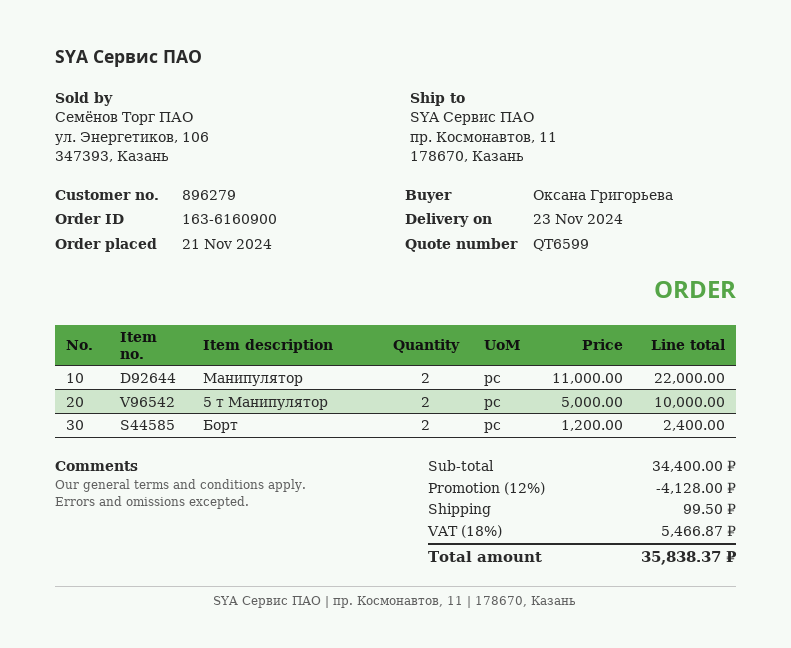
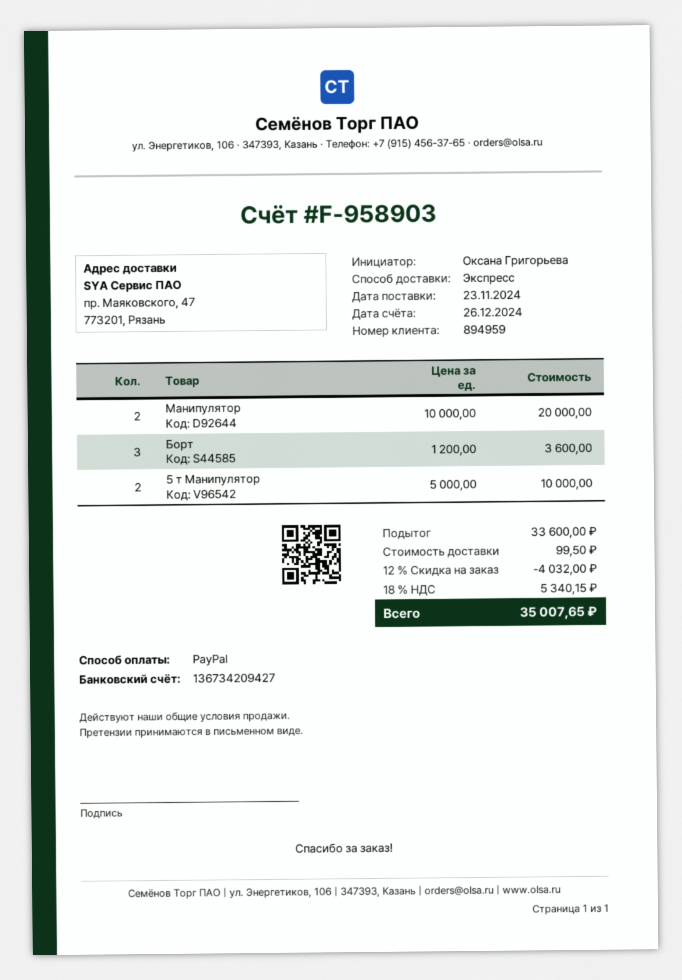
customer number: 896279 -> 894959
ship to: пр. Космонавтов, 11, 178670, Казань -> пр. Маяковского, 47, 773201, Рязань
Манипулятор: 2 x 11000.00 = 22000.00 -> 2 x 10000.00 = 20000.00
Борт: 2 x 1200.00 = 2400.00 -> 3 x 1200.00 = 3600.00
subtotal: 34400.00 -> 33600.00
discount: 12% = 4128.00 -> 12% = 4032.00
tax: 18% = 5466.87 -> 18% = 5340.15
total: 35838.37 -> 35007.65

